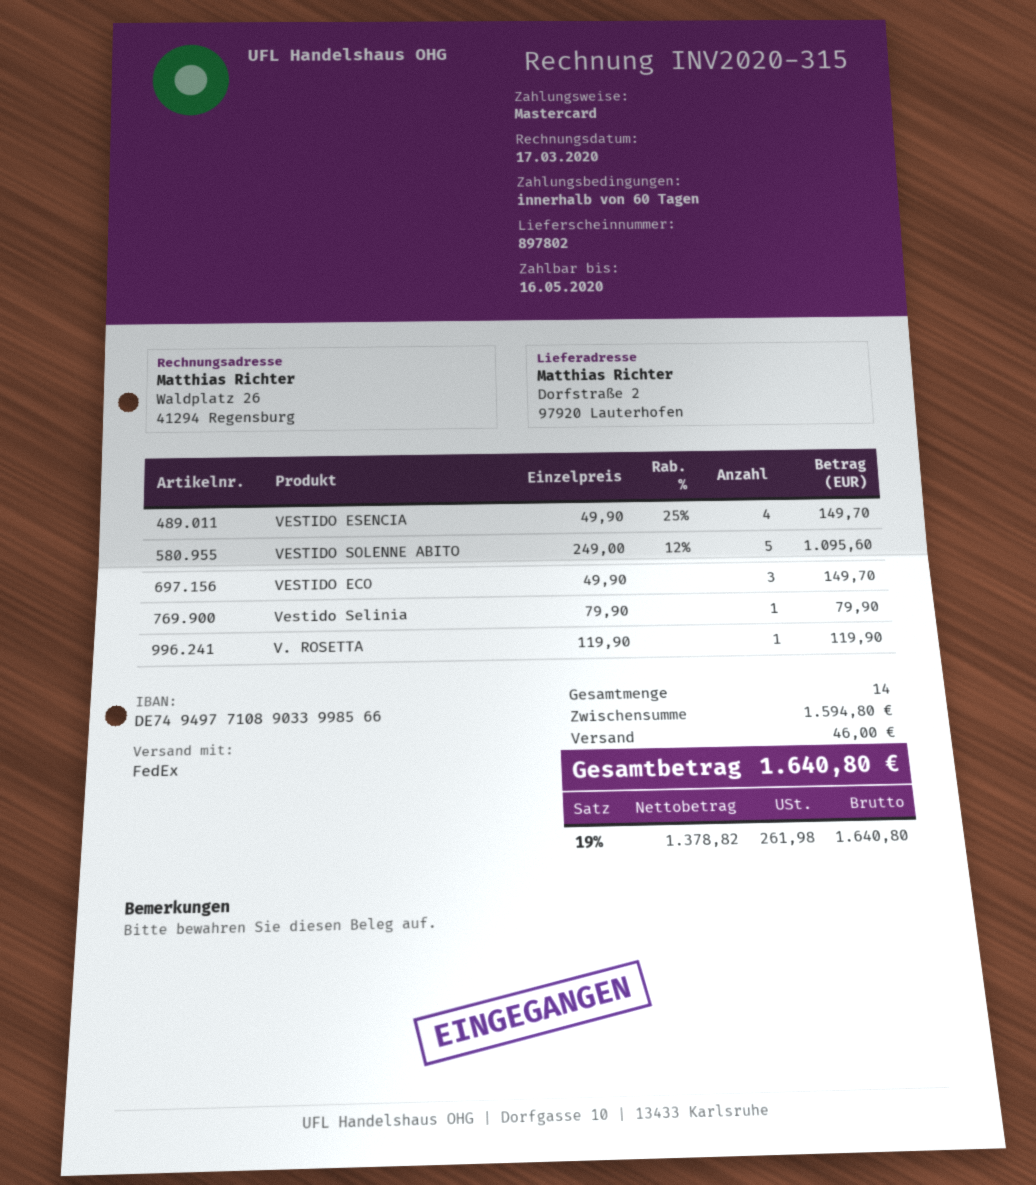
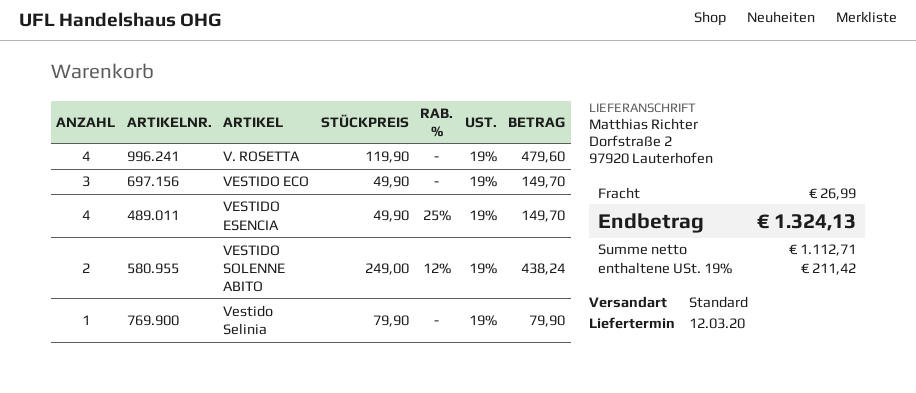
shipping method: FedEx -> standard
VESTIDO SOLENNE ABITO: 5 x 249.00 - 12% = 1095.60 -> 2 x 249.00 - 12% = 438.24
V. ROSETTA: 1 x 119.90 = 119.90 -> 4 x 119.90 = 479.60
shipping: 46.00 -> 26.99
net: 1378.82 -> 1112.71
tax: 19% = 261.98 -> 19% = 211.42
total: 1640.80 -> 1324.13

